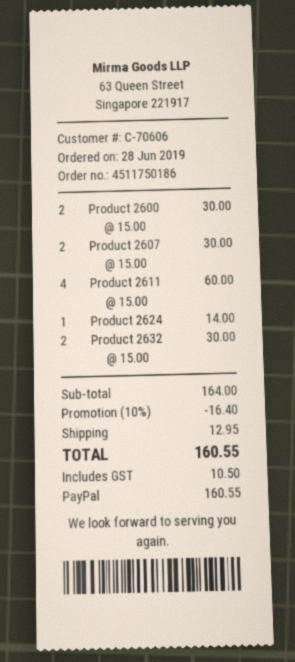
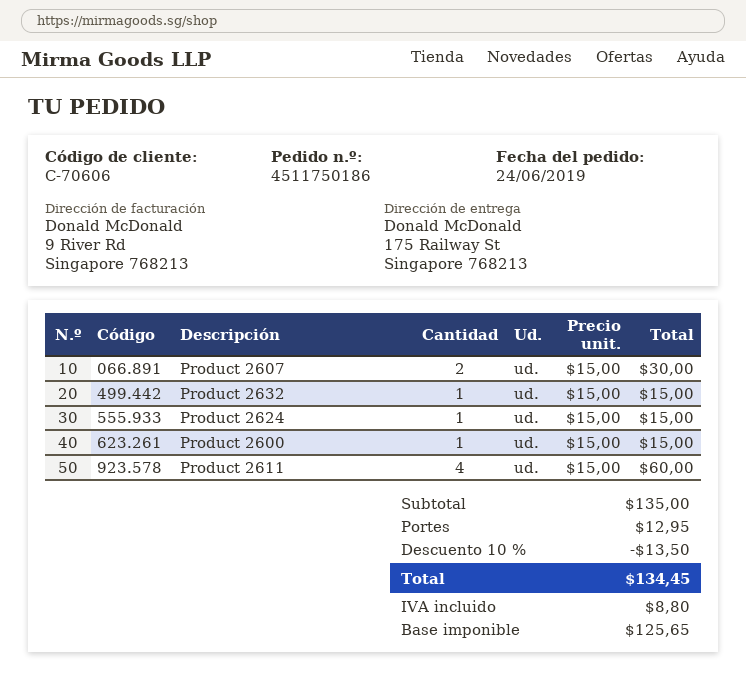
order date: 2019-06-28 -> 2019-06-24
Product 2600: 2 x 15.00 = 30.00 -> 1 x 15.00 = 15.00
Product 2624: 1 x 14.00 = 14.00 -> 1 x 15.00 = 15.00
Product 2632: 2 x 15.00 = 30.00 -> 1 x 15.00 = 15.00
subtotal: 164.00 -> 135.00
discount: 10% = 16.40 -> 10% = 13.50
tax: 10.50 -> 8.80
total: 160.55 -> 134.45

